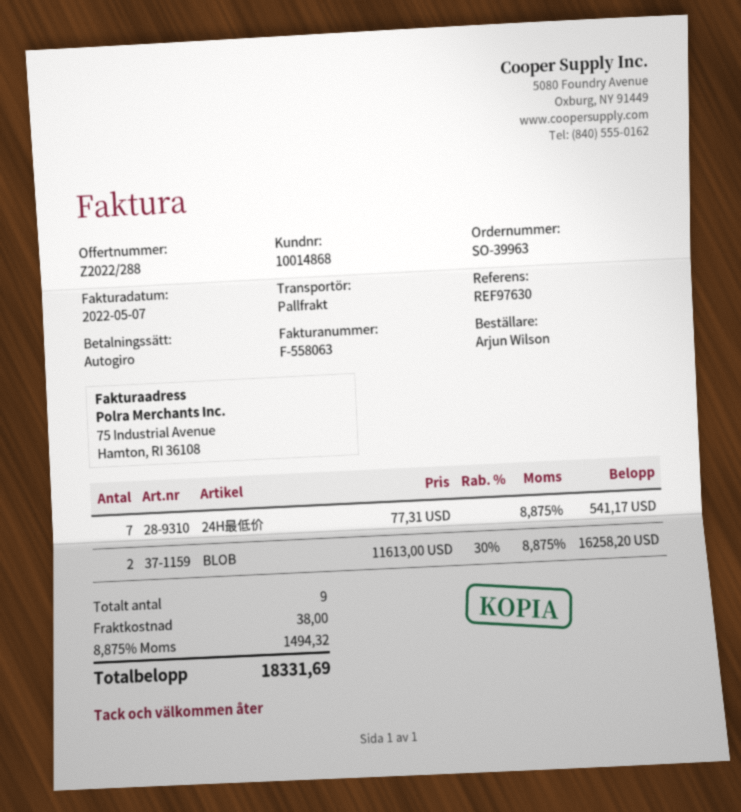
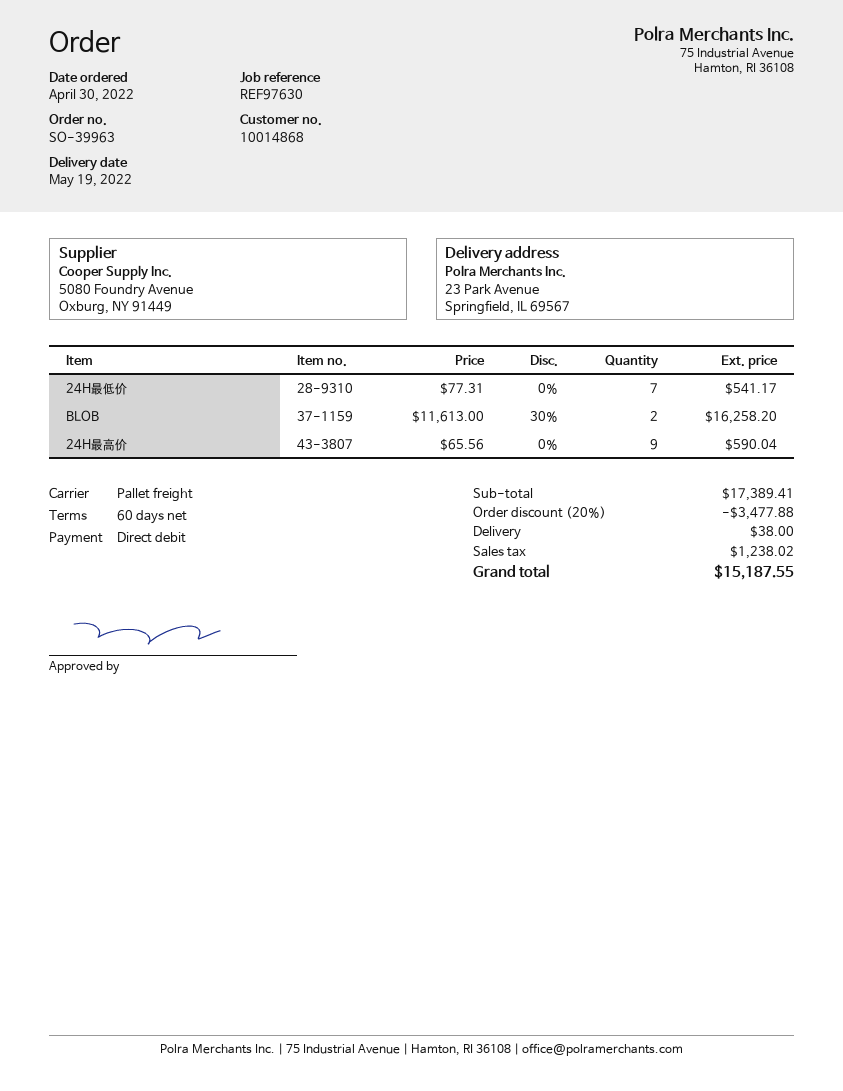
24H最高价: none -> 9 x 65.56 = 590.04
discount: none -> 20% = 3477.88
tax: 1494.32 -> 1238.02
total: 18331.69 -> 15187.55

